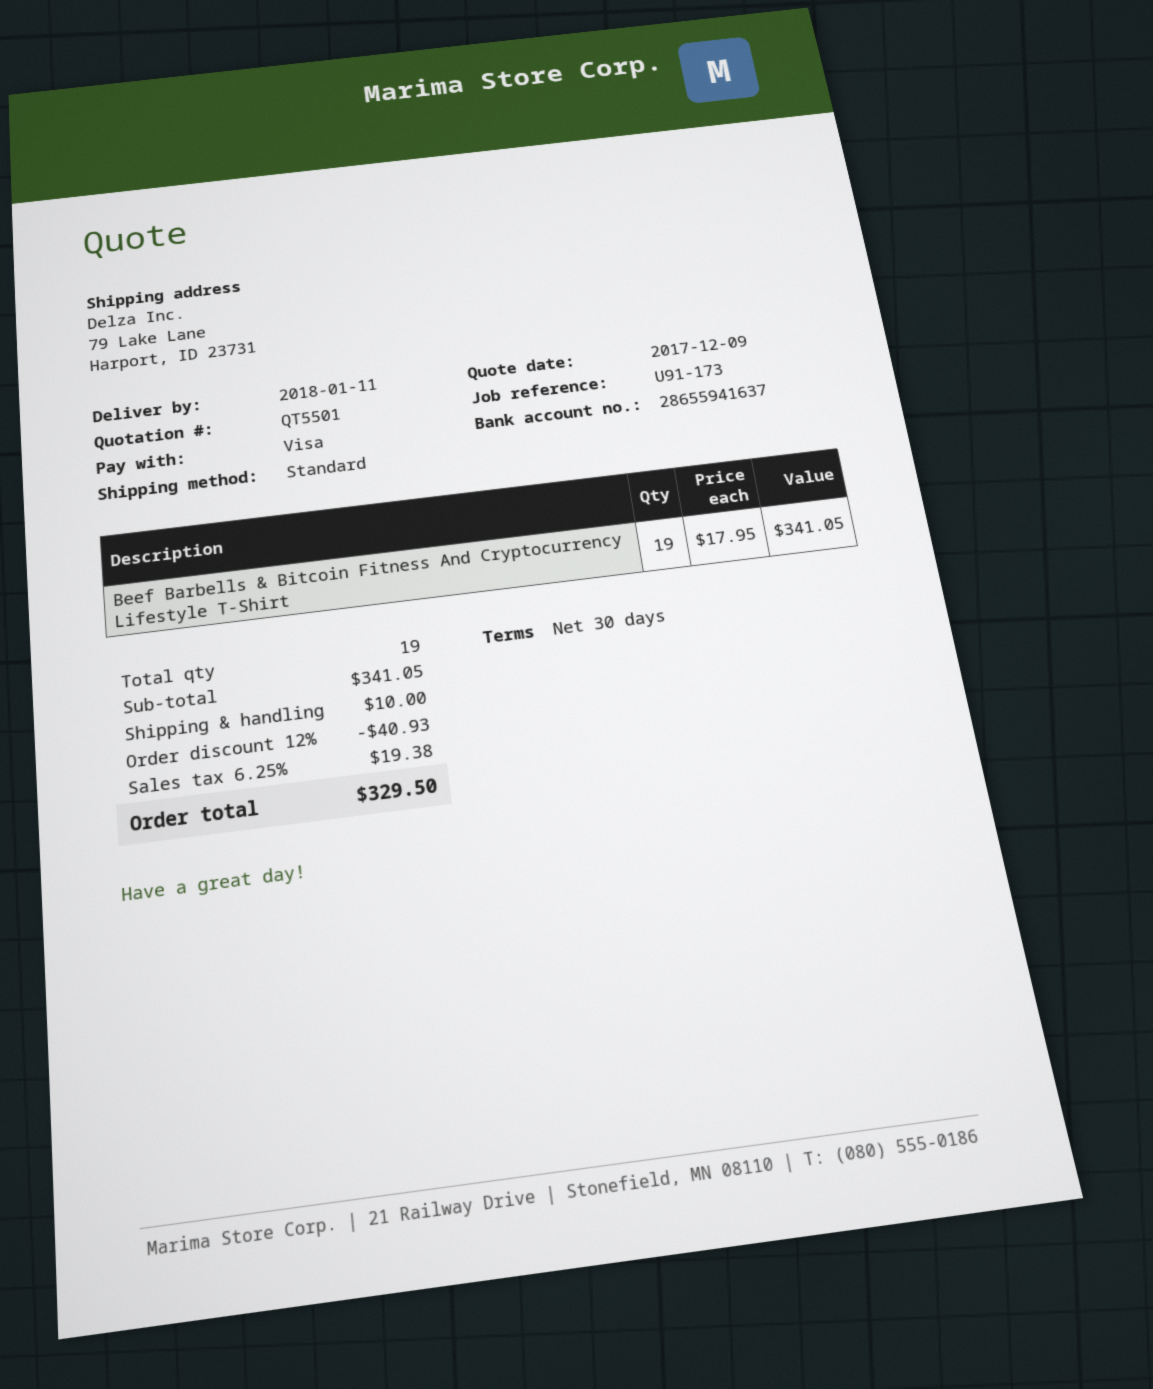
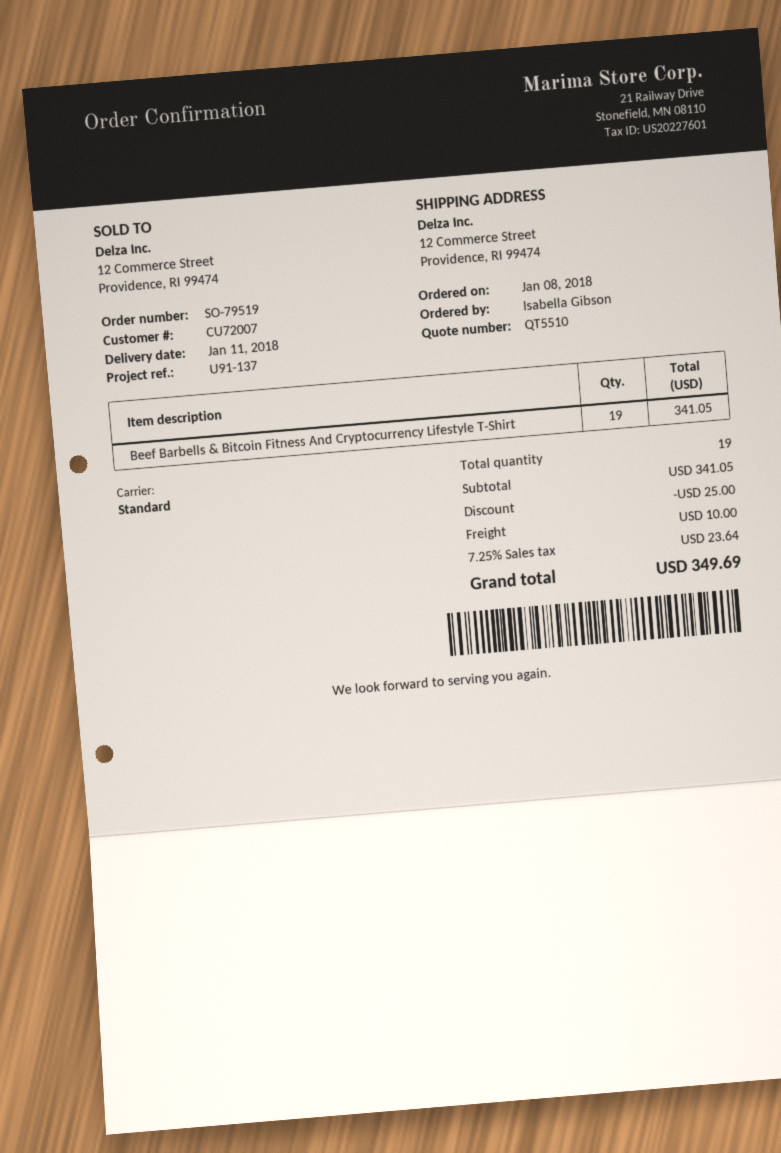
quote number: QT5501 -> QT5510
reference: U91-173 -> U91-137
ship to: 79 Lake Lane, Harport, ID 23731 -> 12 Commerce Street, Providence, RI 99474
discount: 40.93 -> 25.00
tax: 6.25% = 19.38 -> 7.25% = 23.64
total: 329.50 -> 349.69

